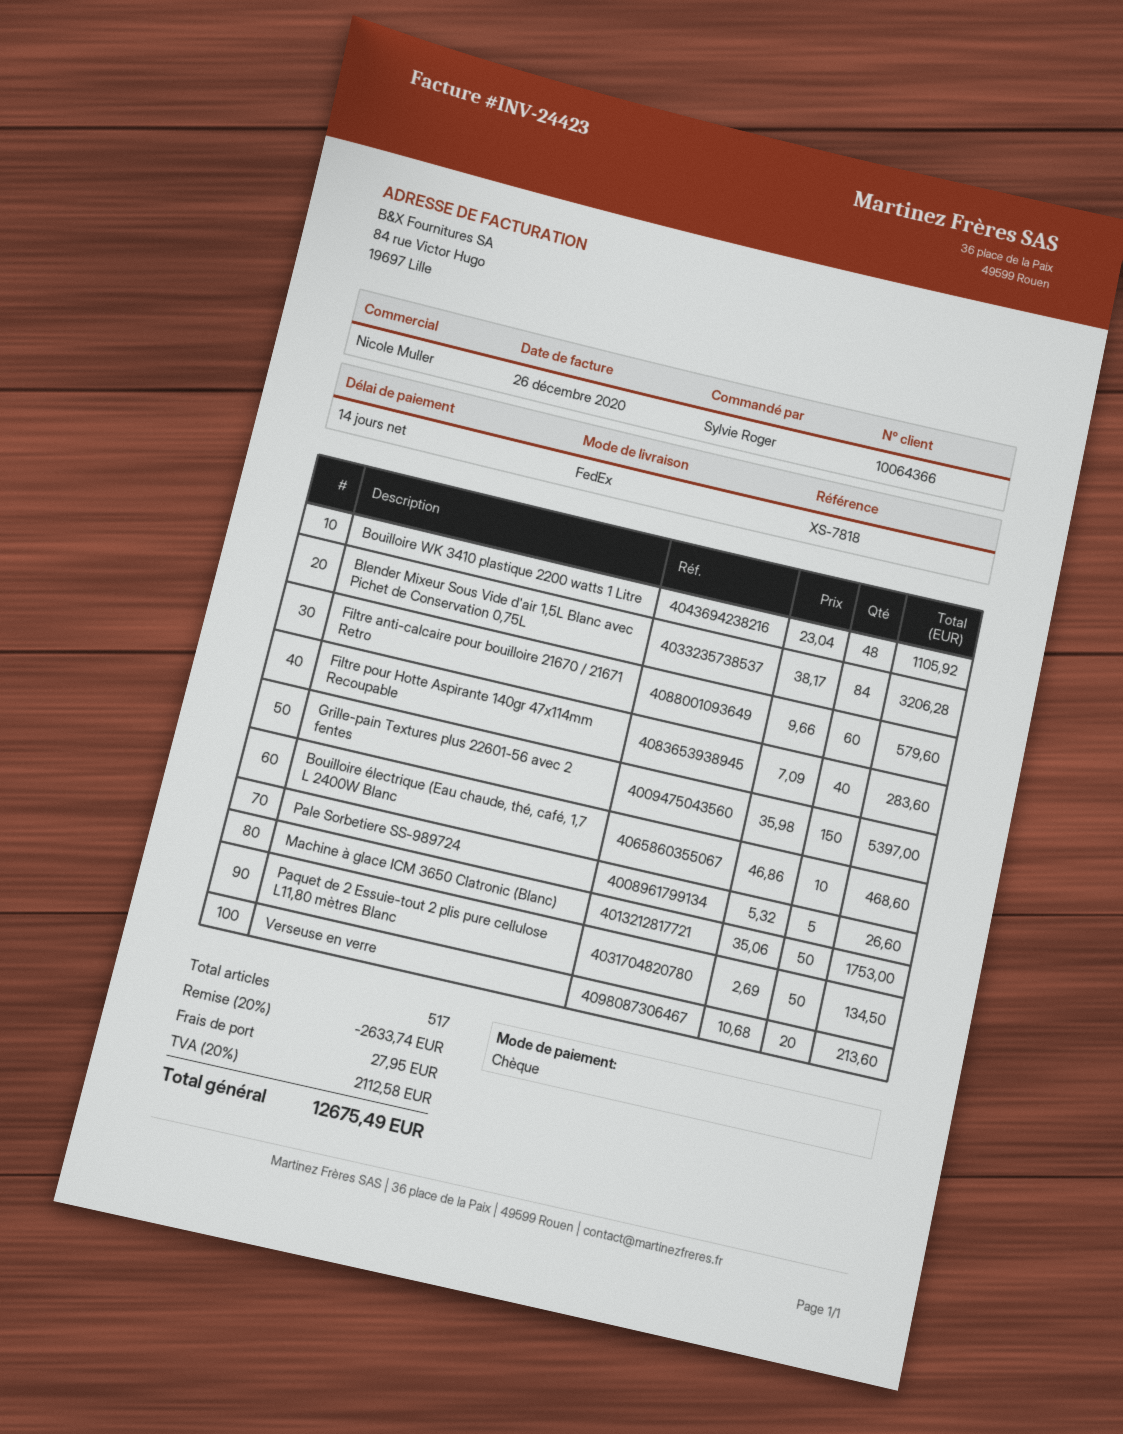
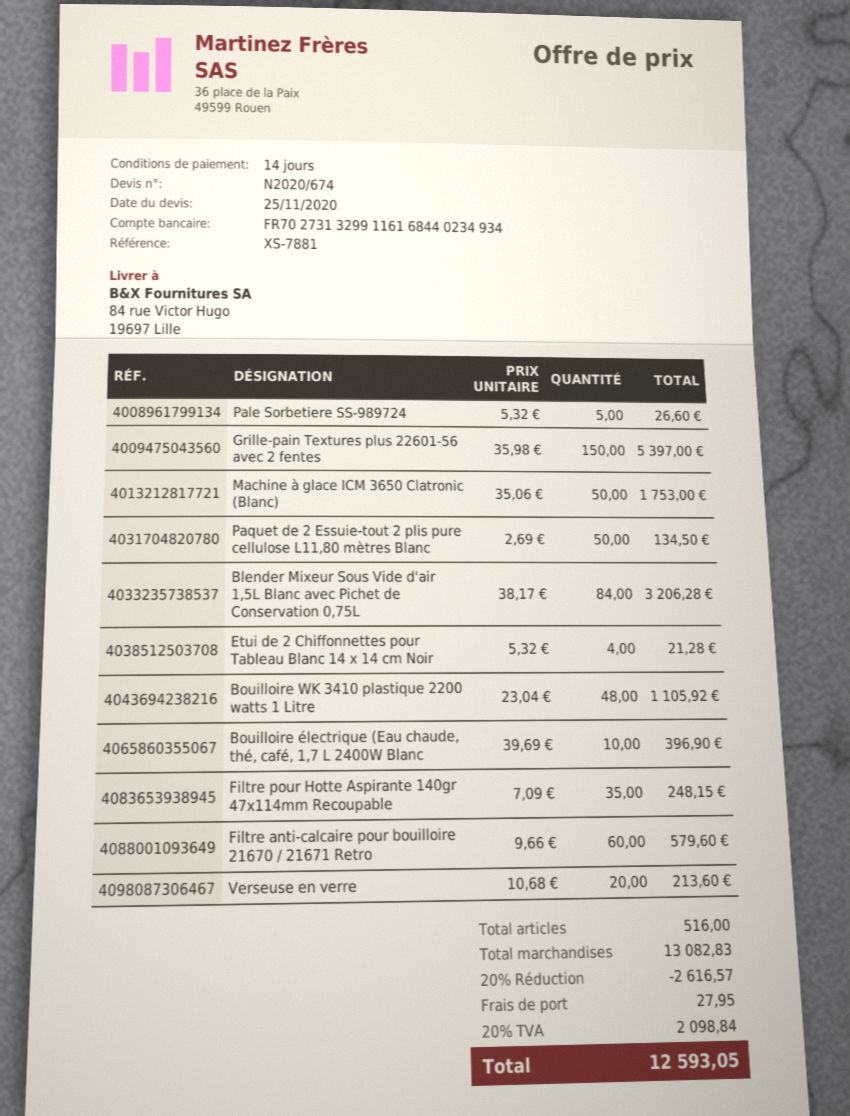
reference: XS-7818 -> XS-7881
Filtre pour Hotte Aspirante 140gr 47x114mm Recoupable: 40 x 7.09 = 283.60 -> 35 x 7.09 = 248.15
Bouilloire électrique (Eau chaude, thé, café, 1,7 L 2400W Blanc: 10 x 46.86 = 468.60 -> 10 x 39.69 = 396.90
Etui de 2 Chiffonnettes pour Tableau Blanc 14 x 14 cm Noir: none -> 4 x 5.32 = 21.28
total quantity: 517 -> 516
discount: 20% = 2633.74 -> 20% = 2616.57
tax: 20% = 2112.58 -> 20% = 2098.84
total: 12675.49 -> 12593.05

